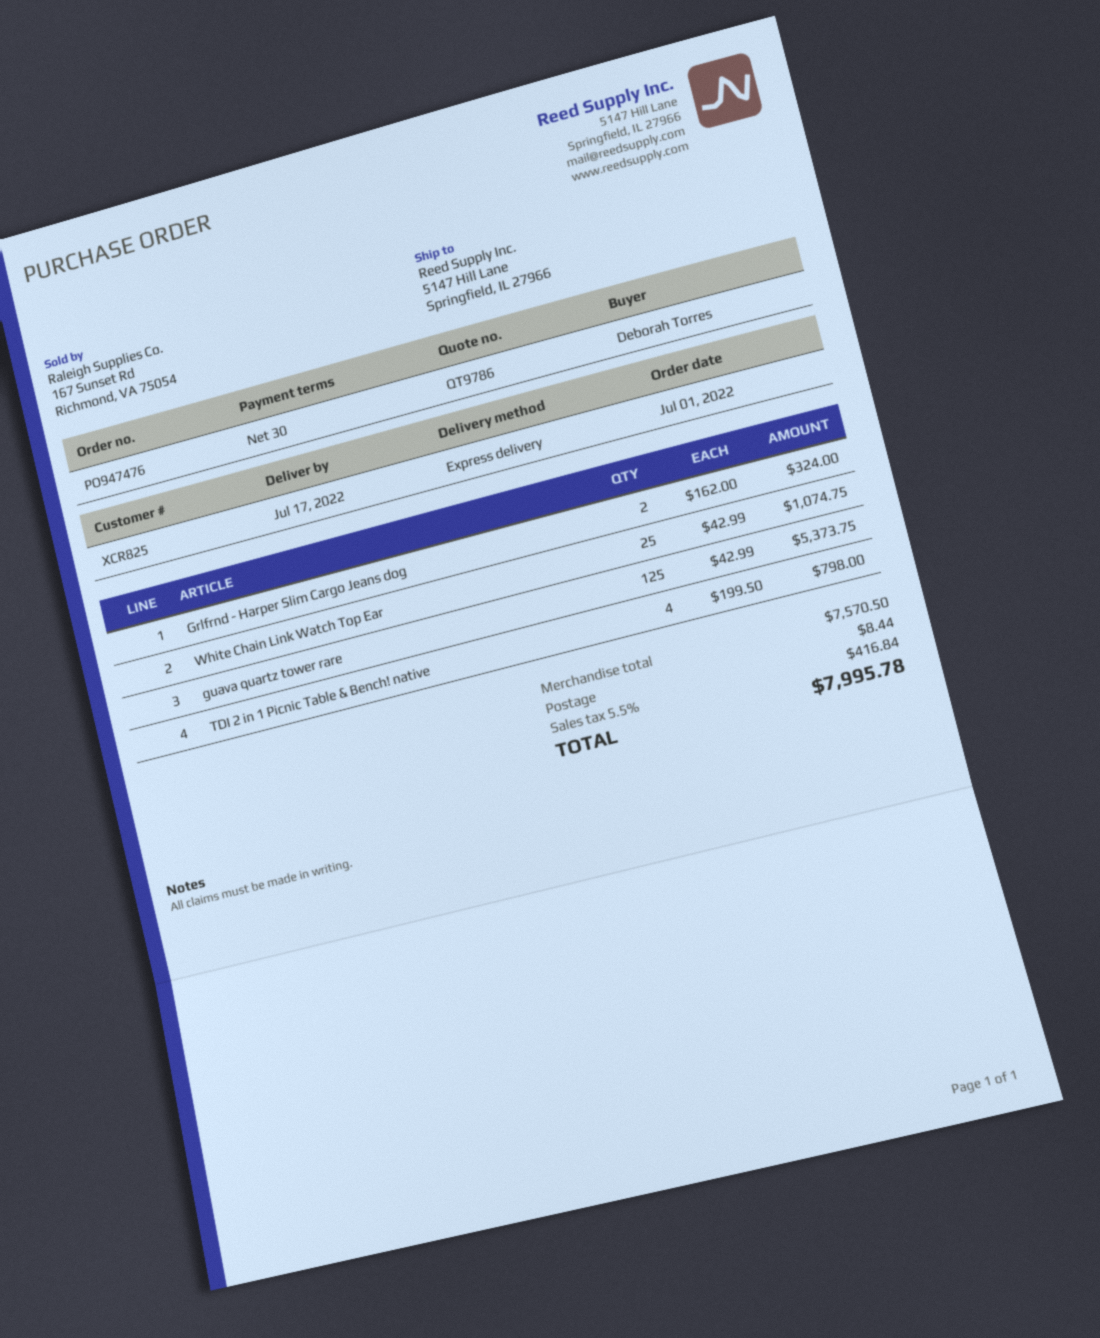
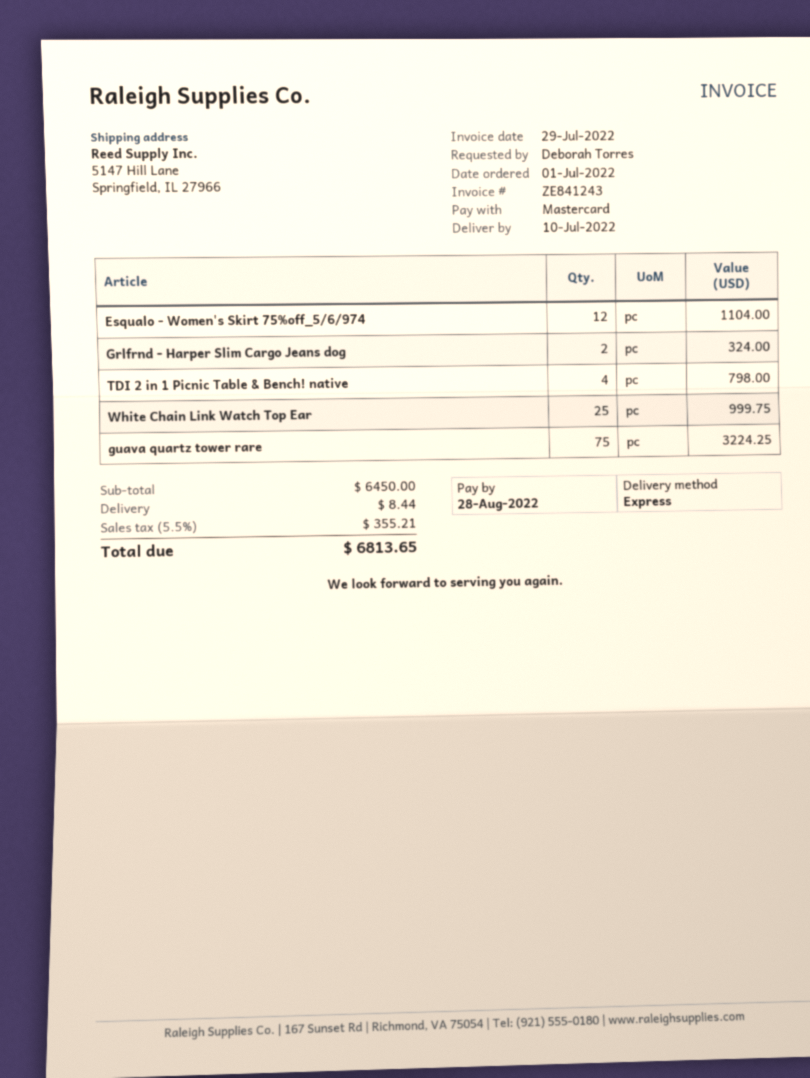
delivery date: 2022-07-17 -> 2022-07-10
White Chain Link Watch Top Ear: 25 for 1074.75 -> 25 for 999.75
guava quartz tower rare: 125 for 5373.75 -> 75 for 3224.25
Esqualo - Women's Skirt 75%off_5/6/974: none -> 12 for 1104.00
subtotal: 7570.50 -> 6450.00
tax: 5.5% = 416.84 -> 5.5% = 355.21
total: 7995.78 -> 6813.65

